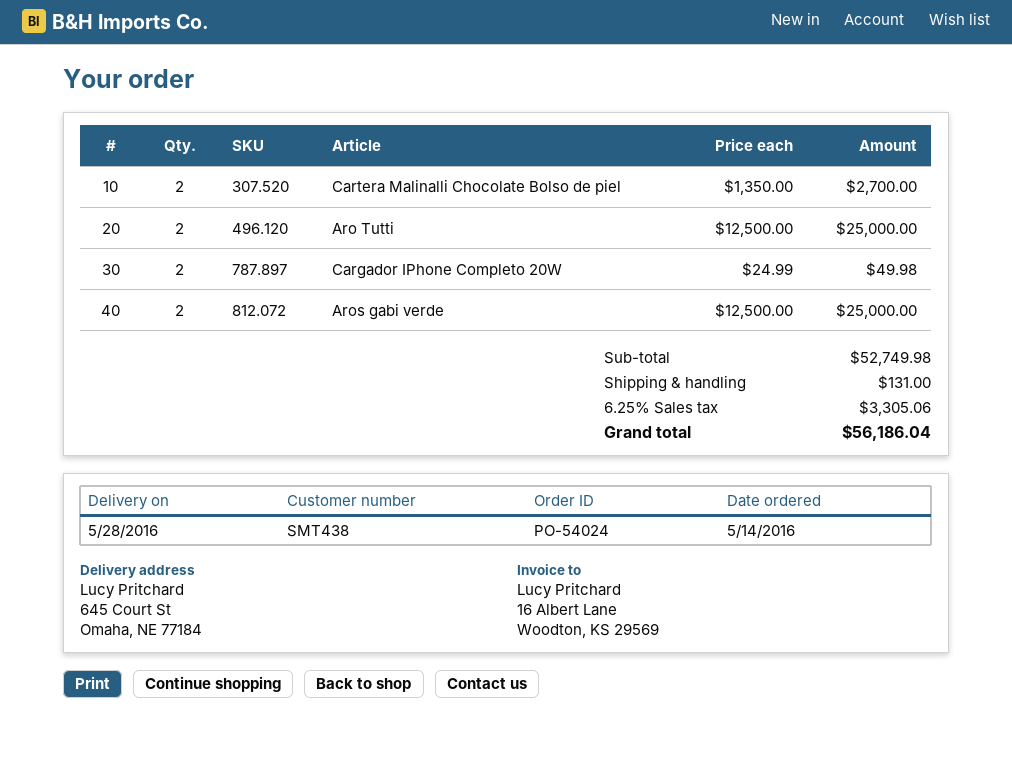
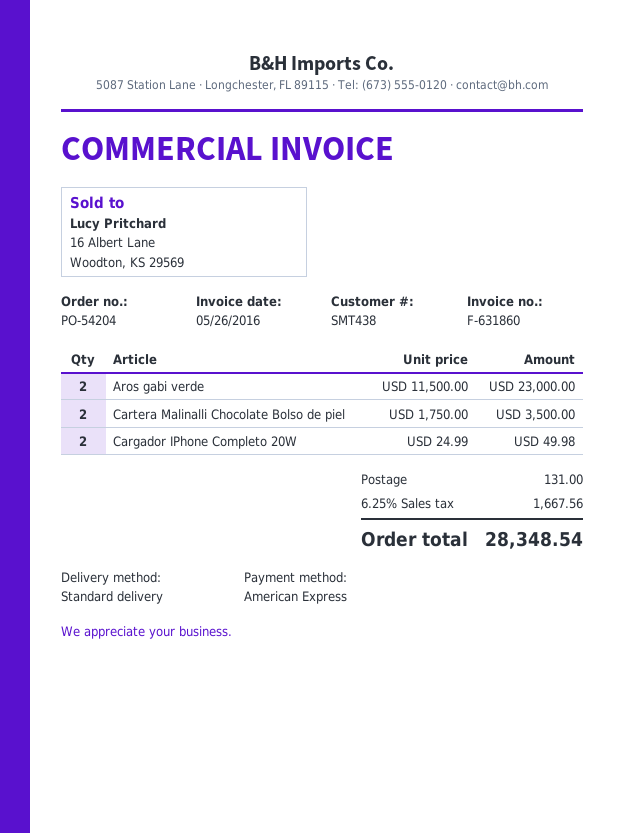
order number: PO-54024 -> PO-54204
Cartera Malinalli Chocolate Bolso de piel: 2 x 1350.00 = 2700.00 -> 2 x 1750.00 = 3500.00
Aro Tutti: 2 x 12500.00 = 25000.00 -> none
Aros gabi verde: 2 x 12500.00 = 25000.00 -> 2 x 11500.00 = 23000.00
tax: 6.25% = 3305.06 -> 6.25% = 1667.56
total: 56186.04 -> 28348.54

